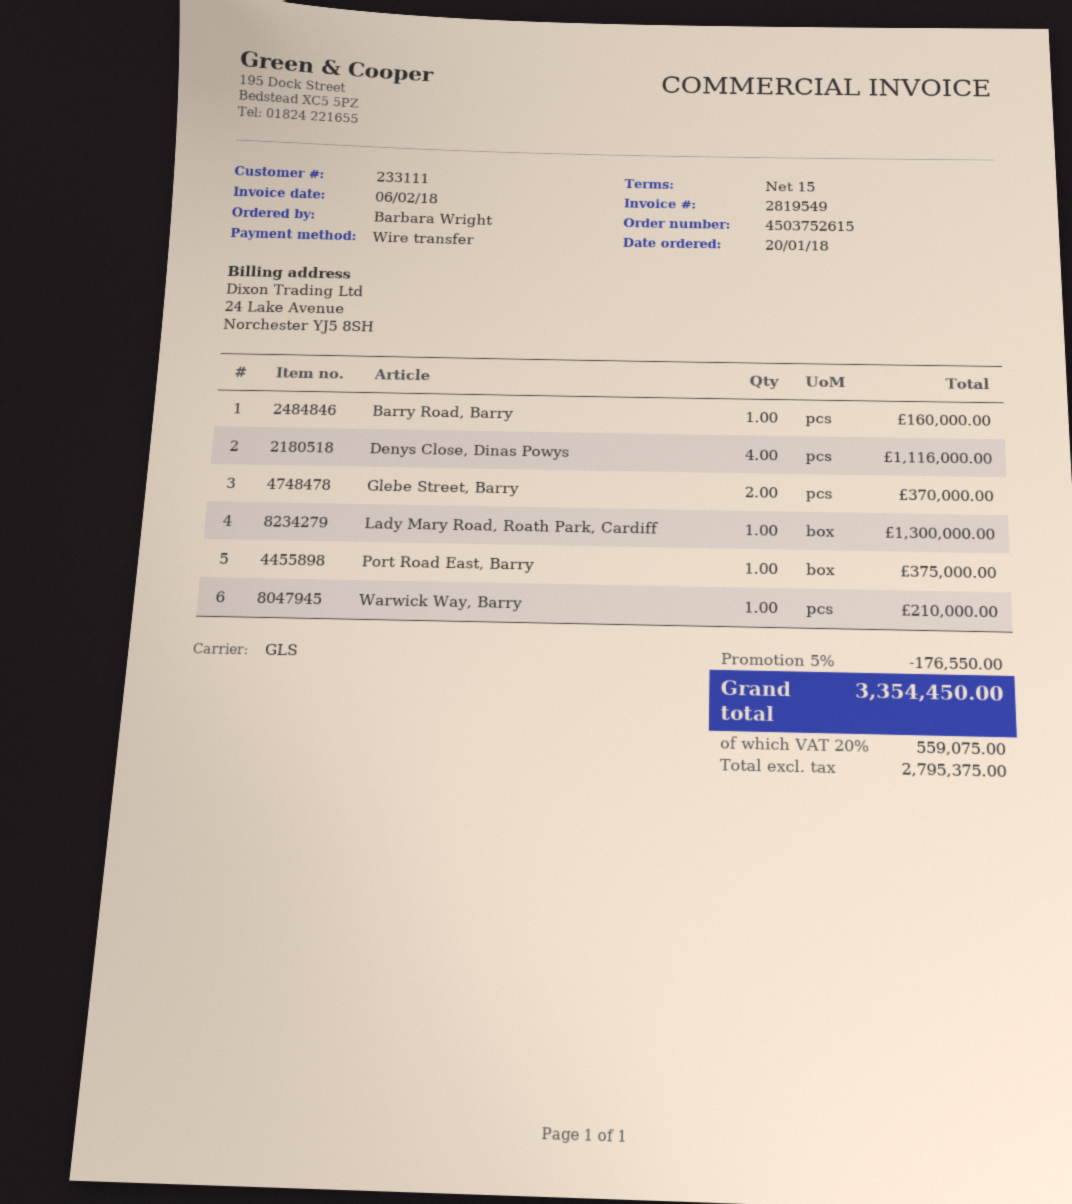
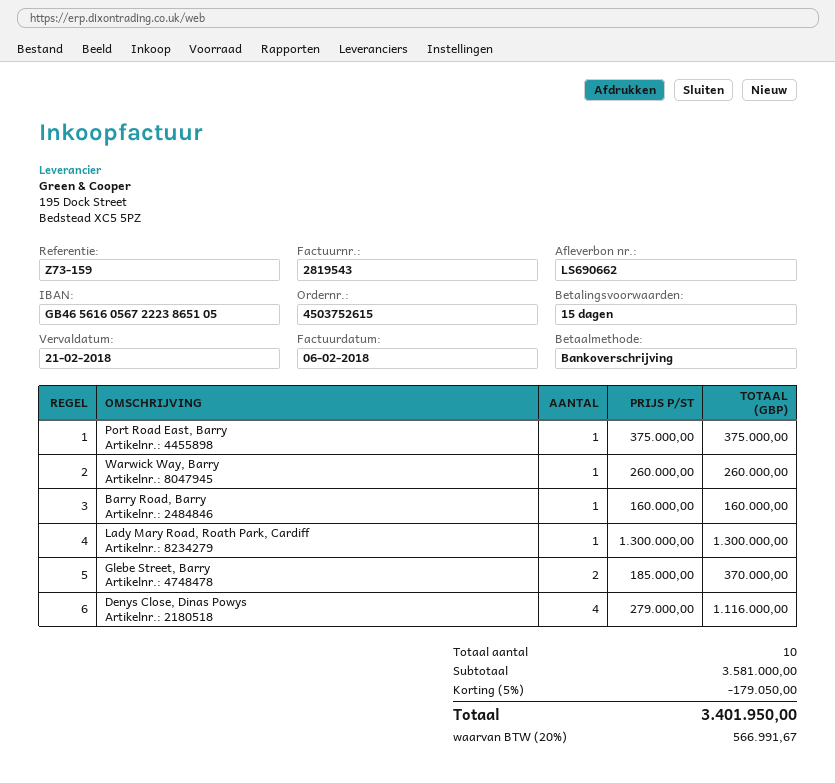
invoice number: 2819549 -> 2819543
Warwick Way, Barry: 1 for 210000.00 -> 1 for 260000.00
discount: 5% = 176550.00 -> 5% = 179050.00
tax: 20% = 559075.00 -> 20% = 566991.67
total: 3354450.00 -> 3401950.00

